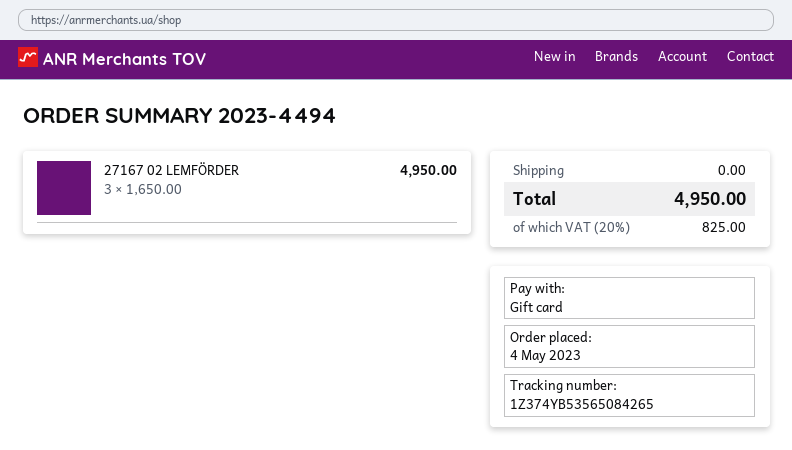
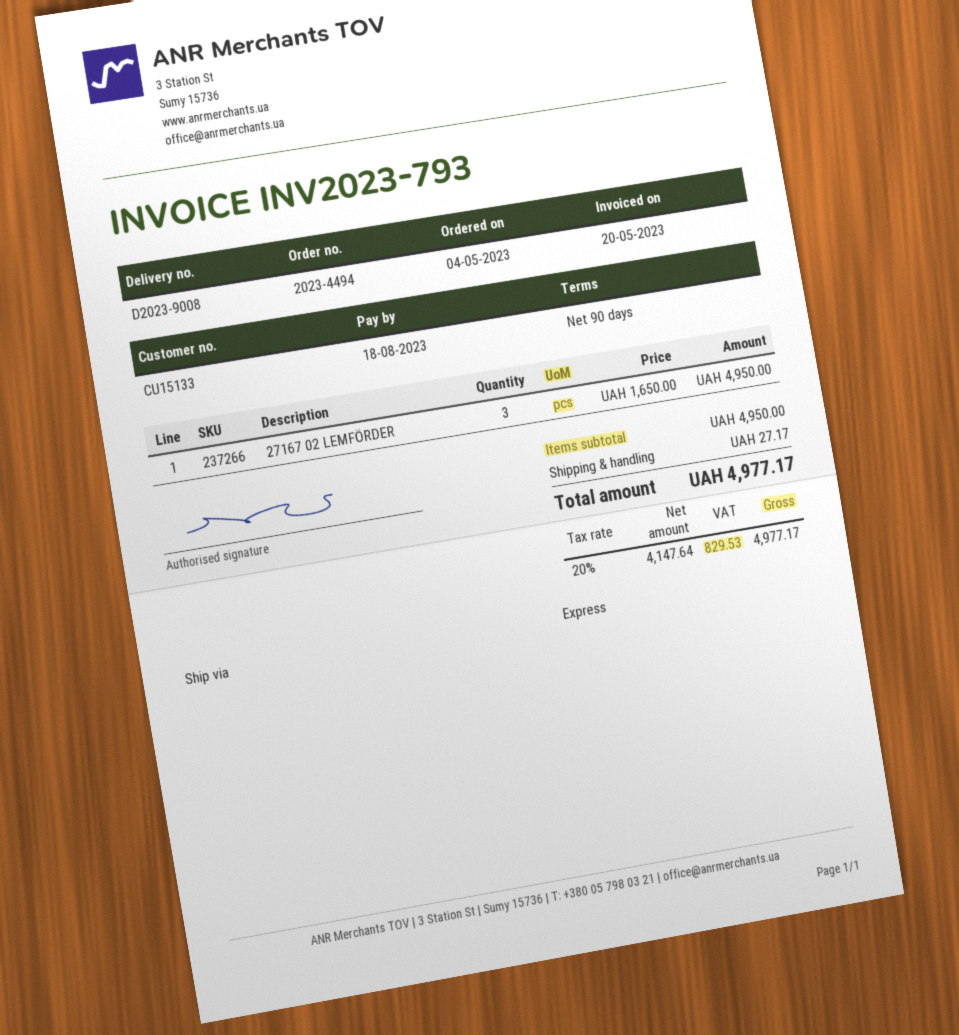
shipping: 0.00 -> 27.17
tax: 20% = 825.00 -> 20% = 829.53
total: 4950.00 -> 4977.17

